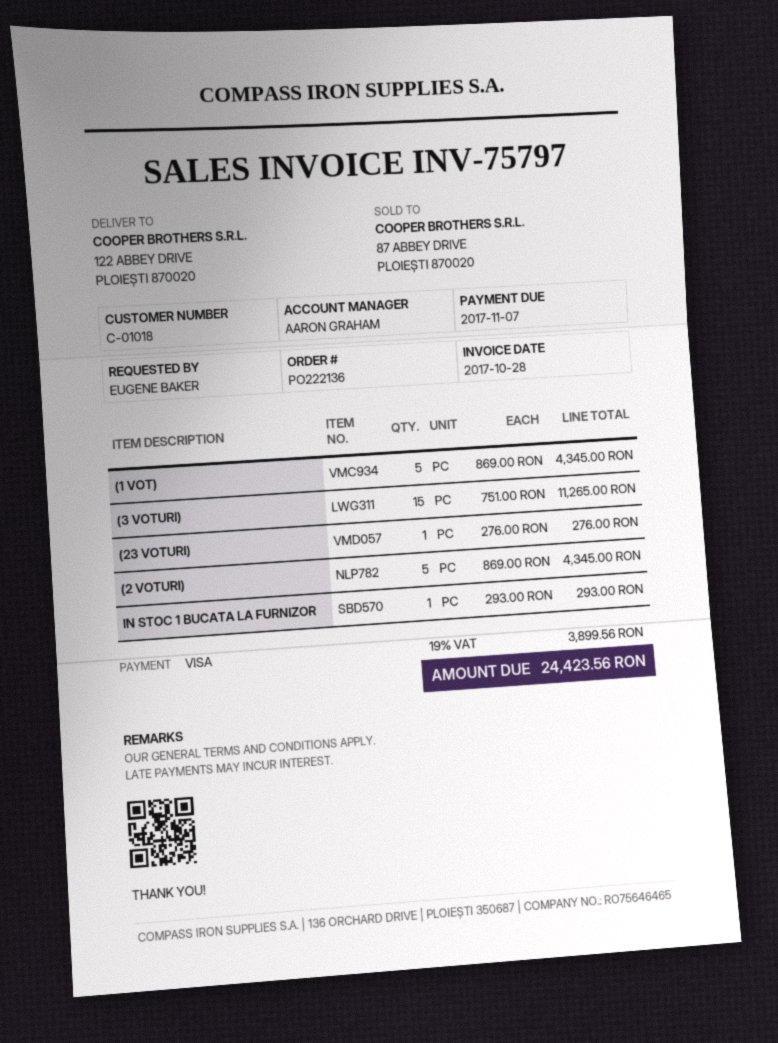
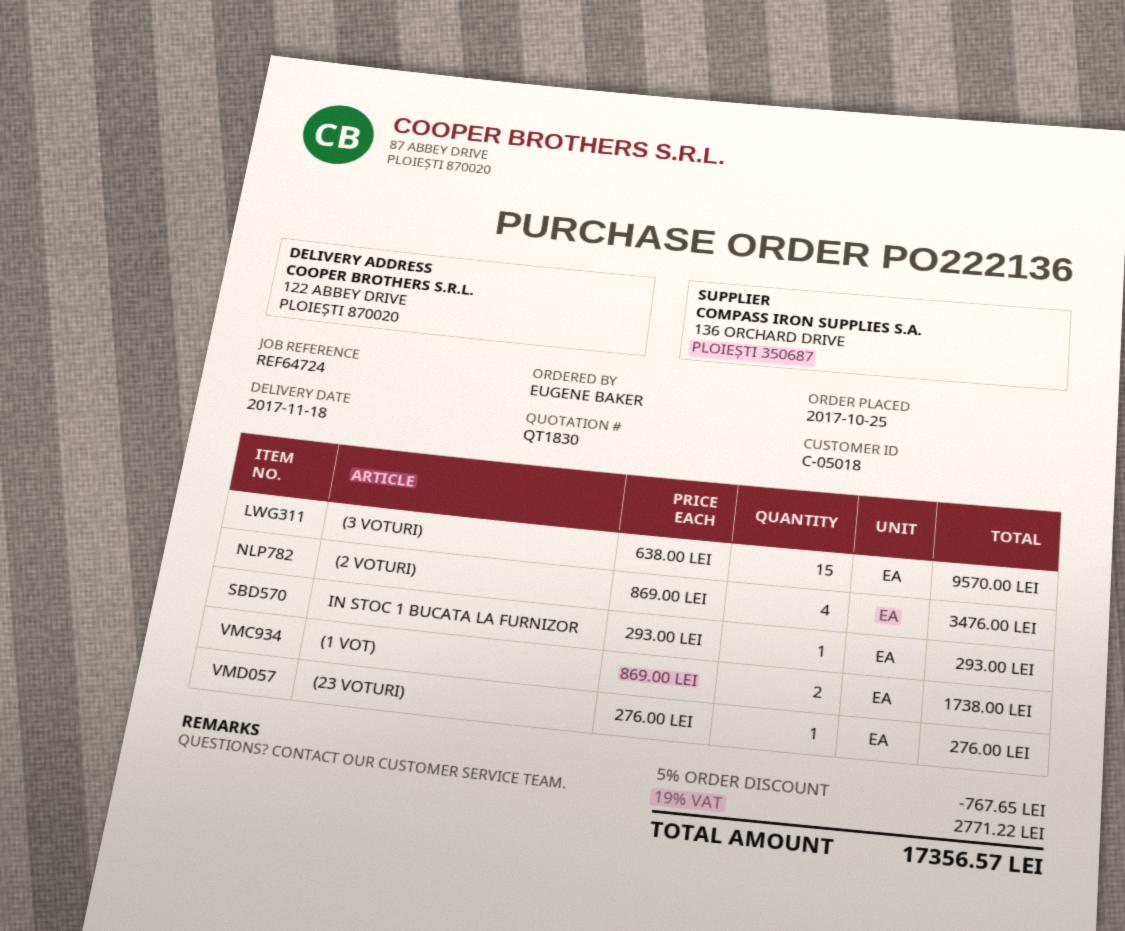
customer number: C-01018 -> C-05018
(1 VOT): 5 x 869.00 = 4345.00 -> 2 x 869.00 = 1738.00
(3 VOTURI): 15 x 751.00 = 11265.00 -> 15 x 638.00 = 9570.00
(2 VOTURI): 5 x 869.00 = 4345.00 -> 4 x 869.00 = 3476.00
discount: none -> 5% = 767.65
tax: 19% = 3899.56 -> 19% = 2771.22
total: 24423.56 -> 17356.57

